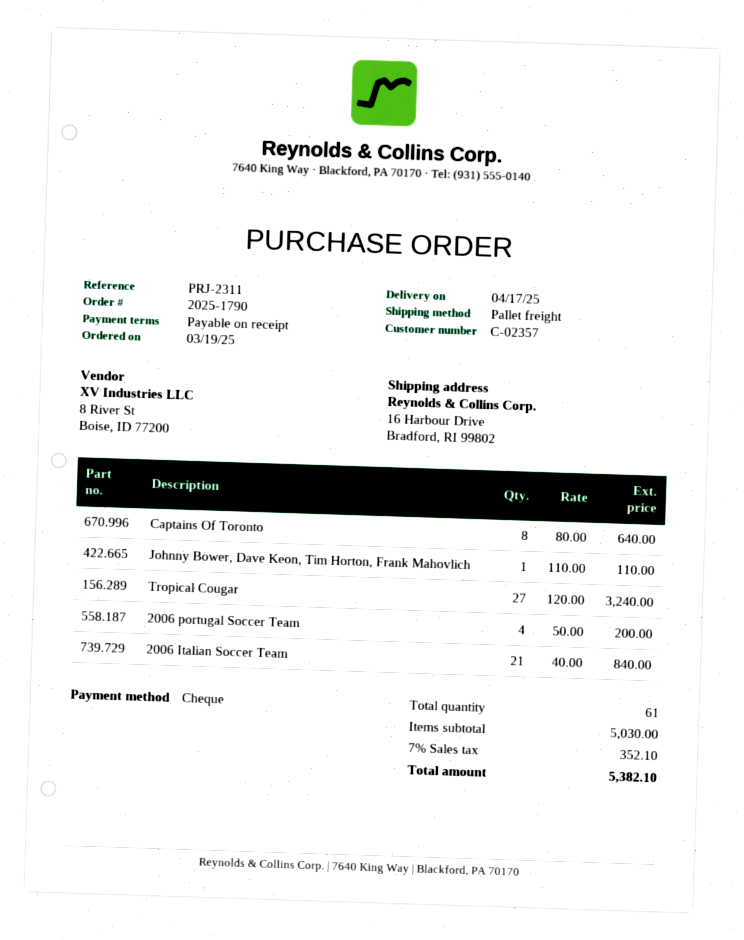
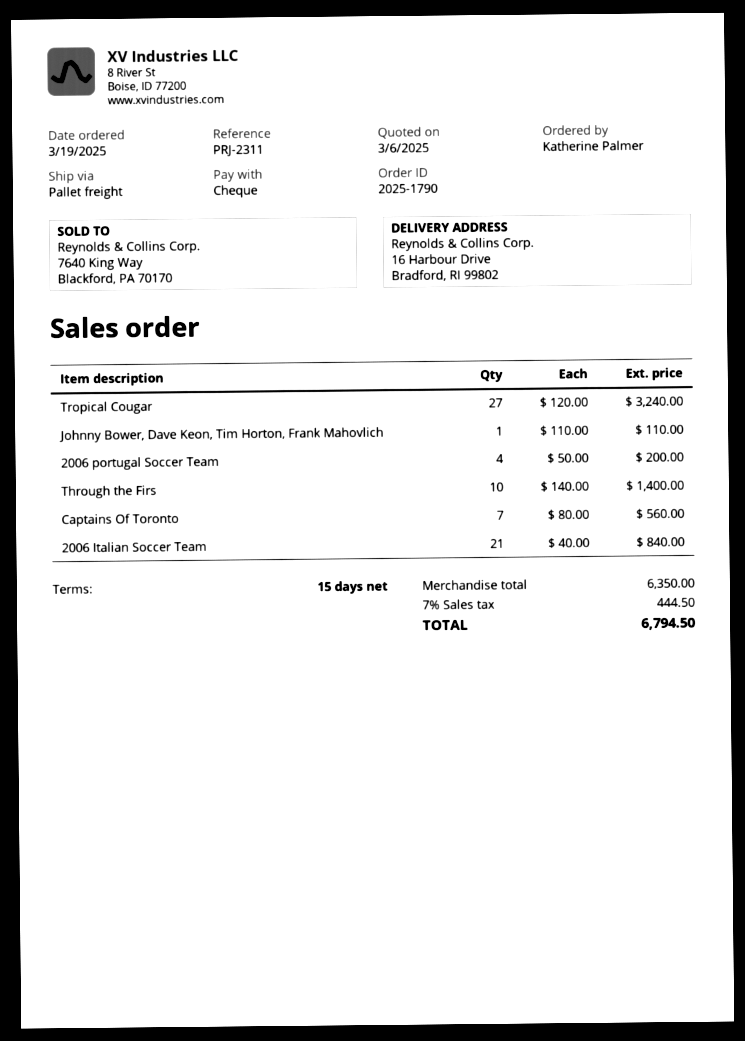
payment terms: on receipt -> 15 days
Captains Of Toronto: 8 x 80.00 = 640.00 -> 7 x 80.00 = 560.00
Through the Firs: none -> 10 x 140.00 = 1400.00
subtotal: 5030.00 -> 6350.00
tax: 7% = 352.10 -> 7% = 444.50
total: 5382.10 -> 6794.50

